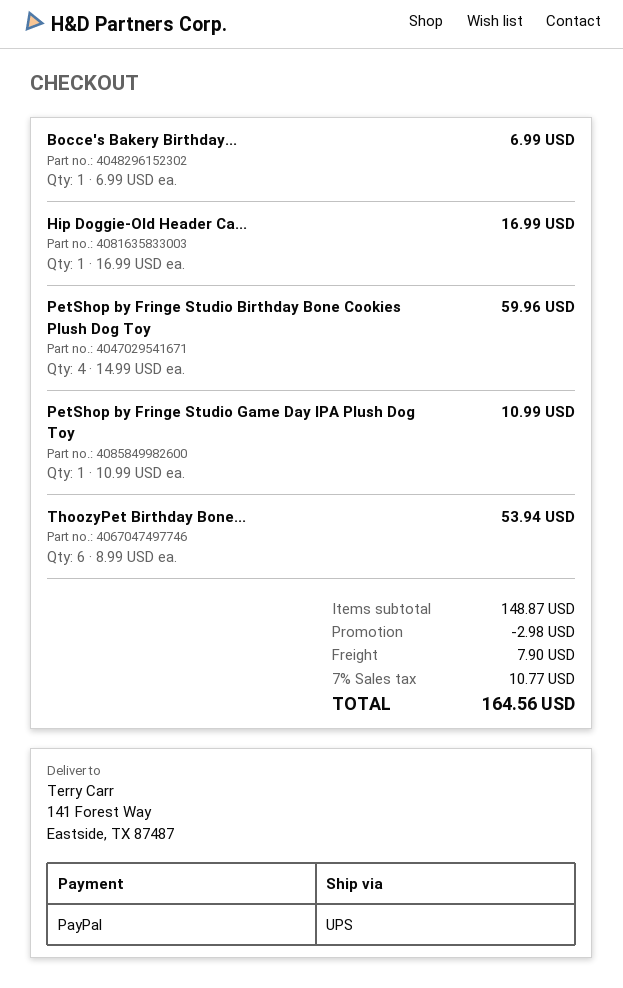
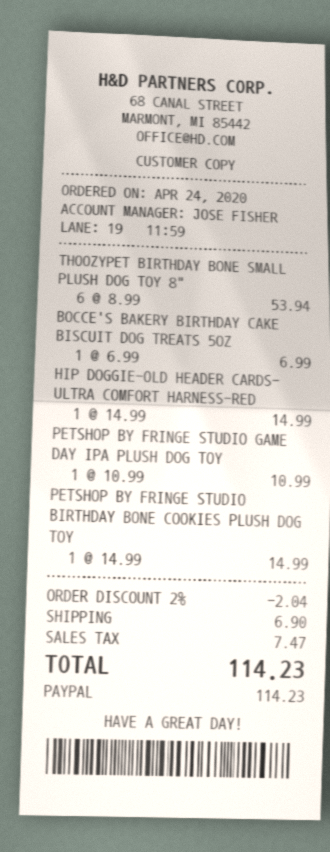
Hip Doggie-Old Header Ca...: 1 x 16.99 = 16.99 -> 1 x 14.99 = 14.99
PetShop by Fringe Studio Birthday Bone Cookies Plush Dog Toy: 4 x 14.99 = 59.96 -> 1 x 14.99 = 14.99
discount: 2.98 -> 2.04
shipping: 7.90 -> 6.90
tax: 10.77 -> 7.47
total: 164.56 -> 114.23

